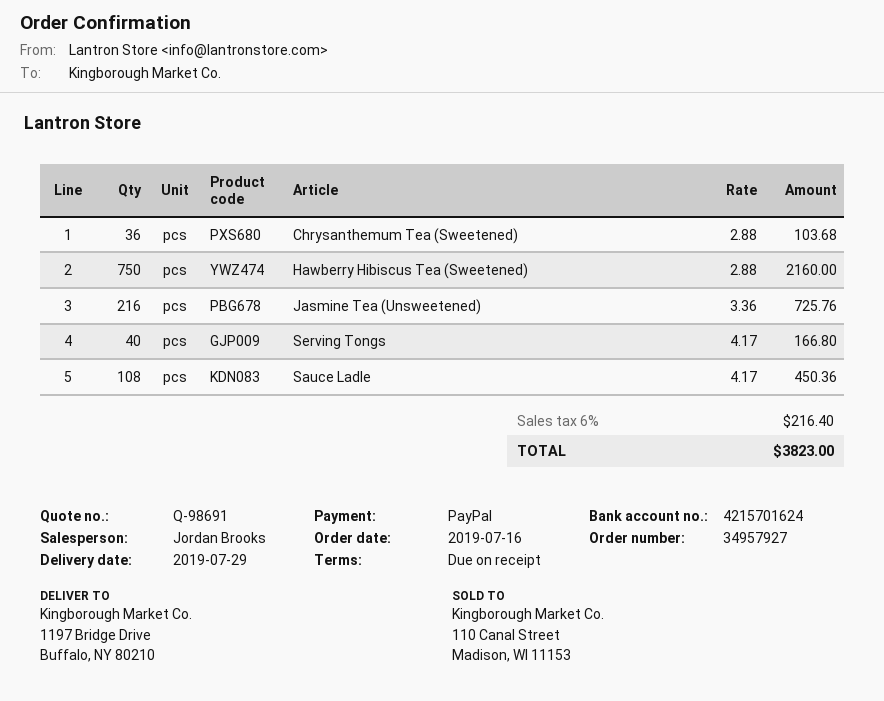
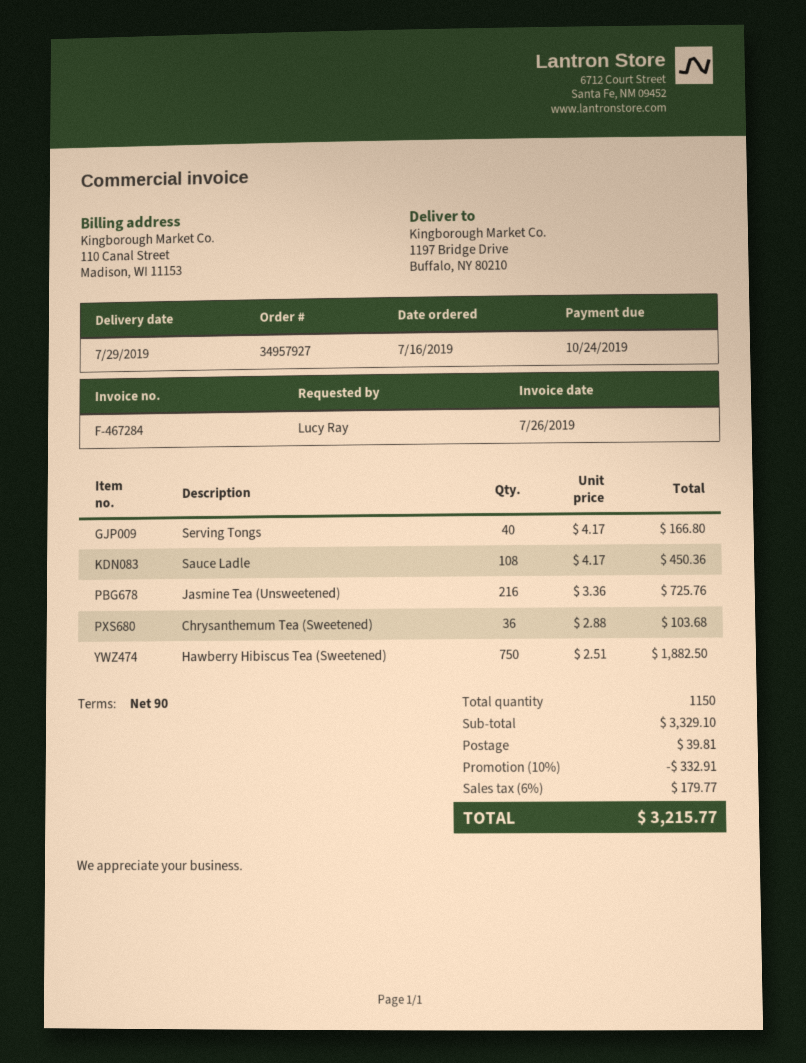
payment terms: on receipt -> 90 days
Hawberry Hibiscus Tea (Sweetened): 750 x 2.88 = 2160.00 -> 750 x 2.51 = 1882.50
discount: none -> 10% = 332.91
shipping: none -> 39.81
tax: 6% = 216.40 -> 6% = 179.77
total: 3823.00 -> 3215.77

